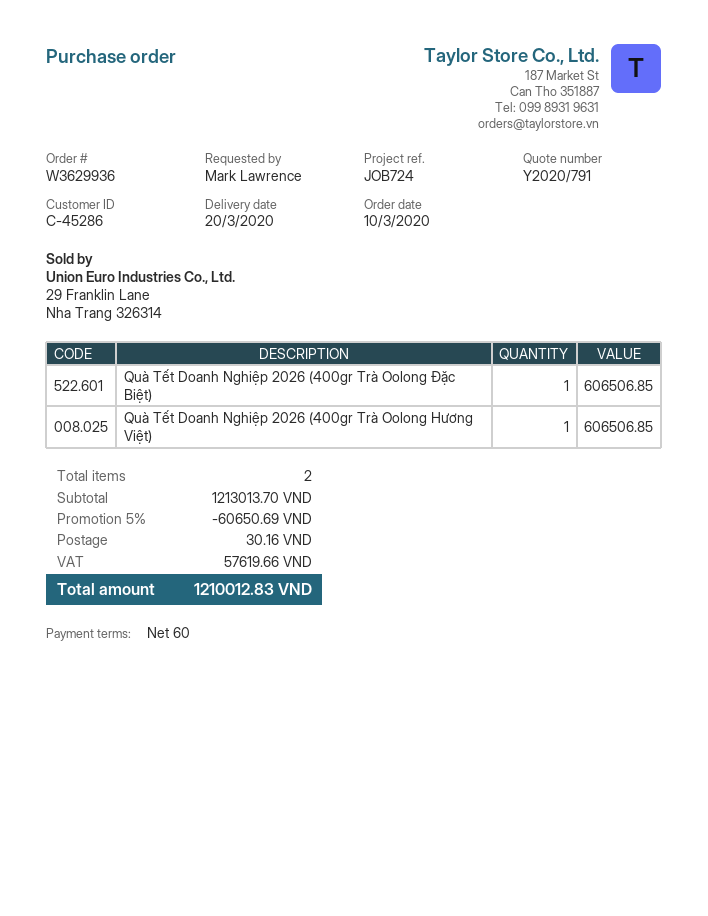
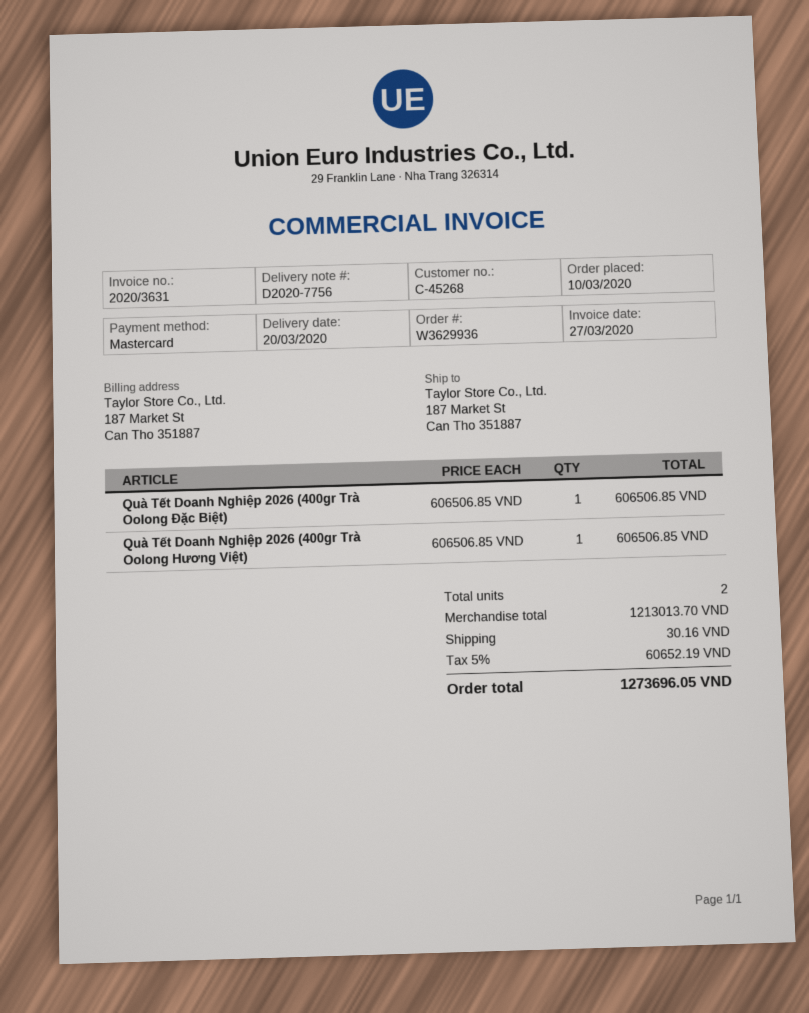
customer number: C-45286 -> C-45268
discount: 5% = 60650.69 -> none
tax: 57619.66 -> 60652.19
total: 1210012.83 -> 1273696.05

